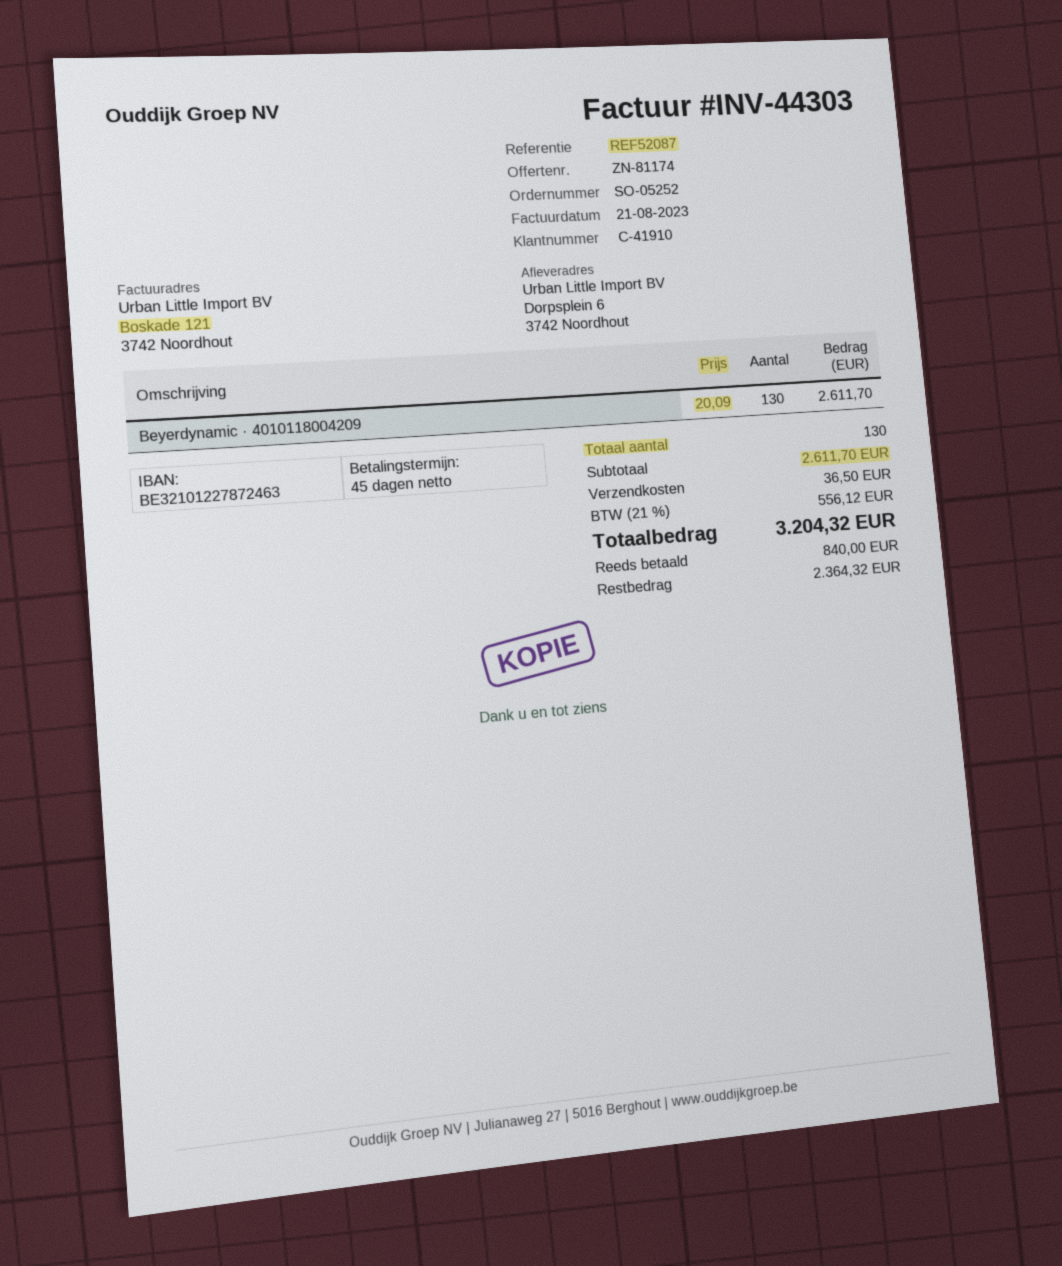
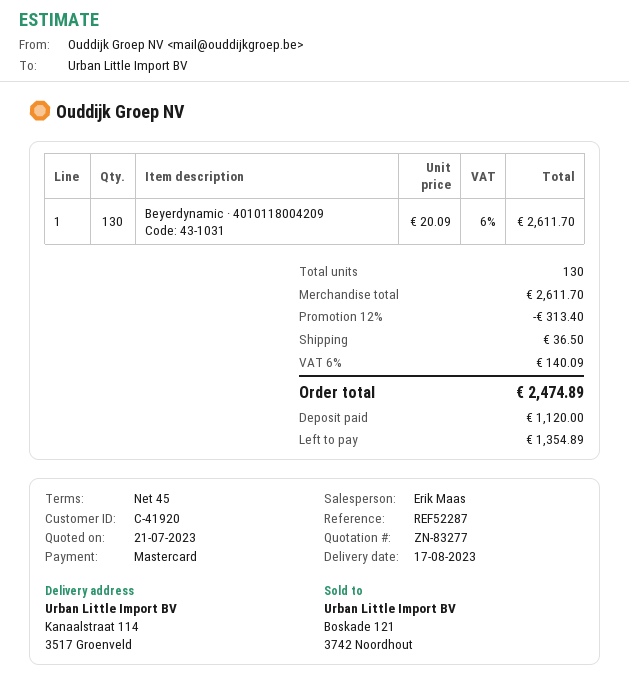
quote number: ZN-81174 -> ZN-83277
customer number: C-41910 -> C-41920
reference: REF52087 -> REF52287
ship to: Dorpsplein 6, 3742 Noordhout -> Kanaalstraat 114, 3517 Groenveld
discount: none -> 12% = 313.40
tax: 21% = 556.12 -> 6% = 140.09
total: 3204.32 -> 2474.89
deposit: 840.00 -> 1120.00
balance: 2364.32 -> 1354.89

